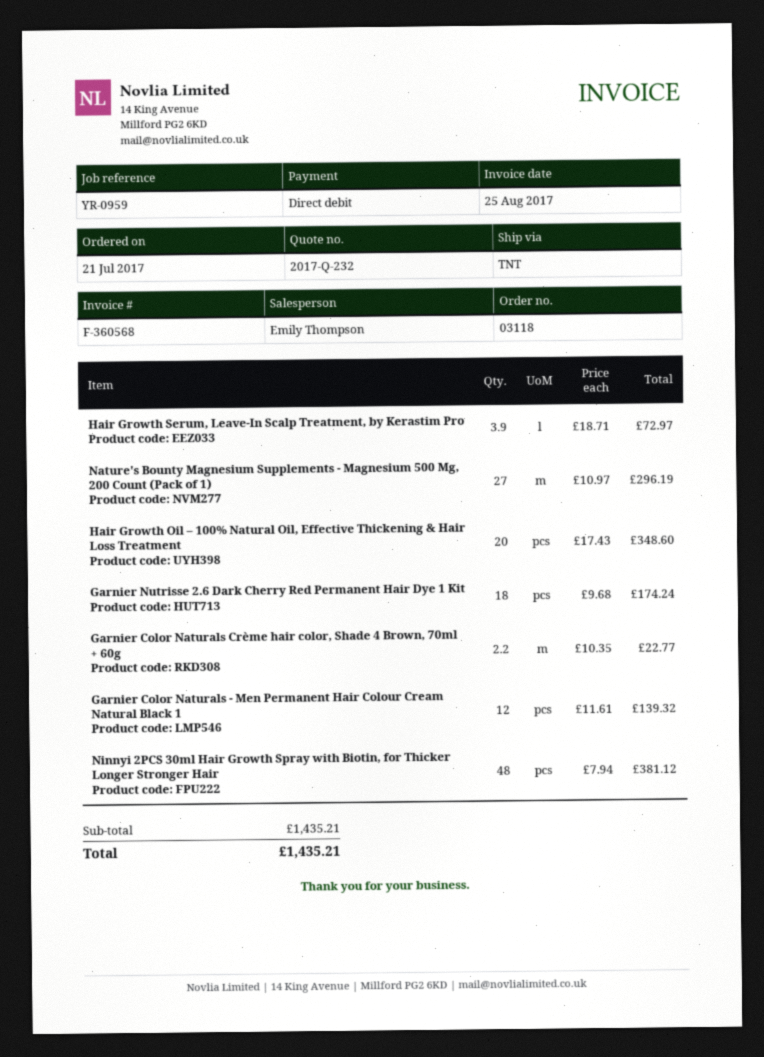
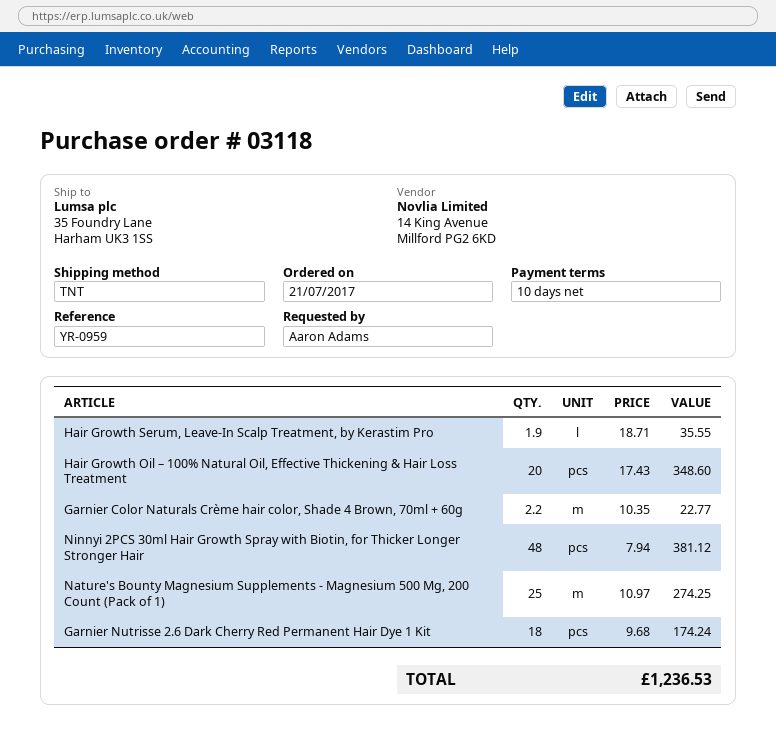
Hair Growth Serum, Leave-In Scalp Treatment, by Kerastim Pro: 3.9 x 18.71 = 72.97 -> 1.9 x 18.71 = 35.55
Nature's Bounty Magnesium Supplements - Magnesium 500 Mg, 200 Count (Pack of 1): 27 x 10.97 = 296.19 -> 25 x 10.97 = 274.25
Garnier Color Naturals - Men Permanent Hair Colour Cream Natural Black 1: 12 x 11.61 = 139.32 -> none
total: 1435.21 -> 1236.53

